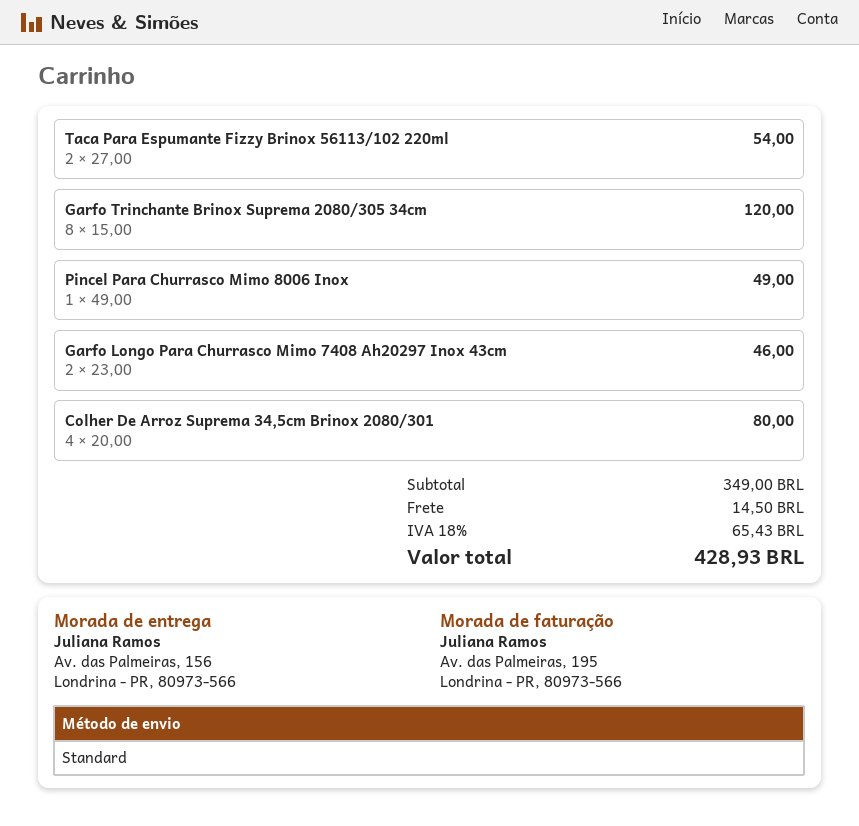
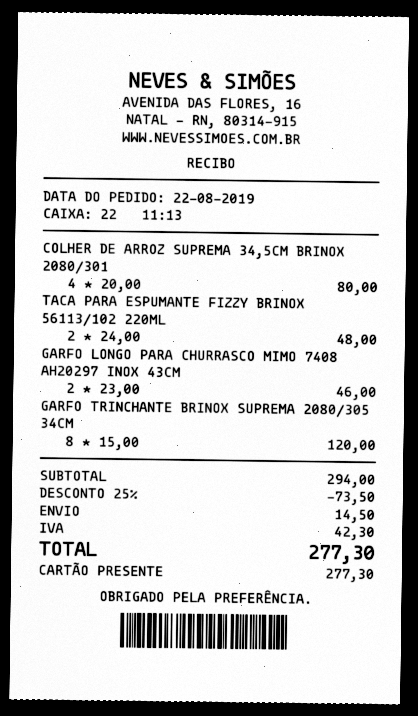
Taca Para Espumante Fizzy Brinox 56113/102 220ml: 2 x 27.00 = 54.00 -> 2 x 24.00 = 48.00
Pincel Para Churrasco Mimo 8006 Inox: 1 x 49.00 = 49.00 -> none
subtotal: 349.00 -> 294.00
discount: none -> 25% = 73.50
tax: 65.43 -> 42.30
total: 428.93 -> 277.30

